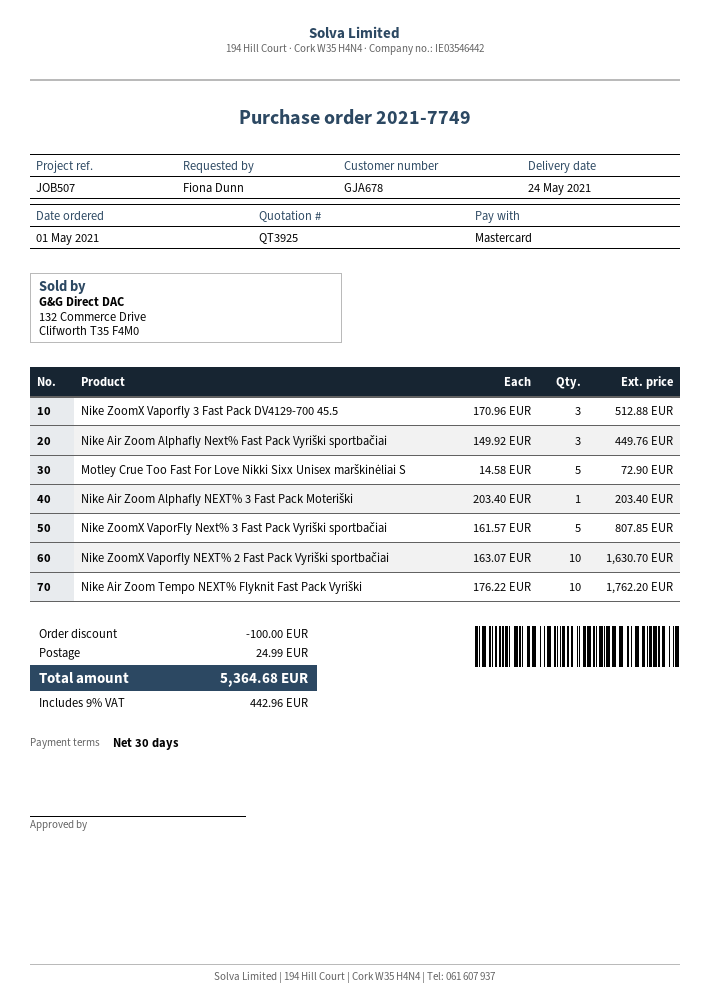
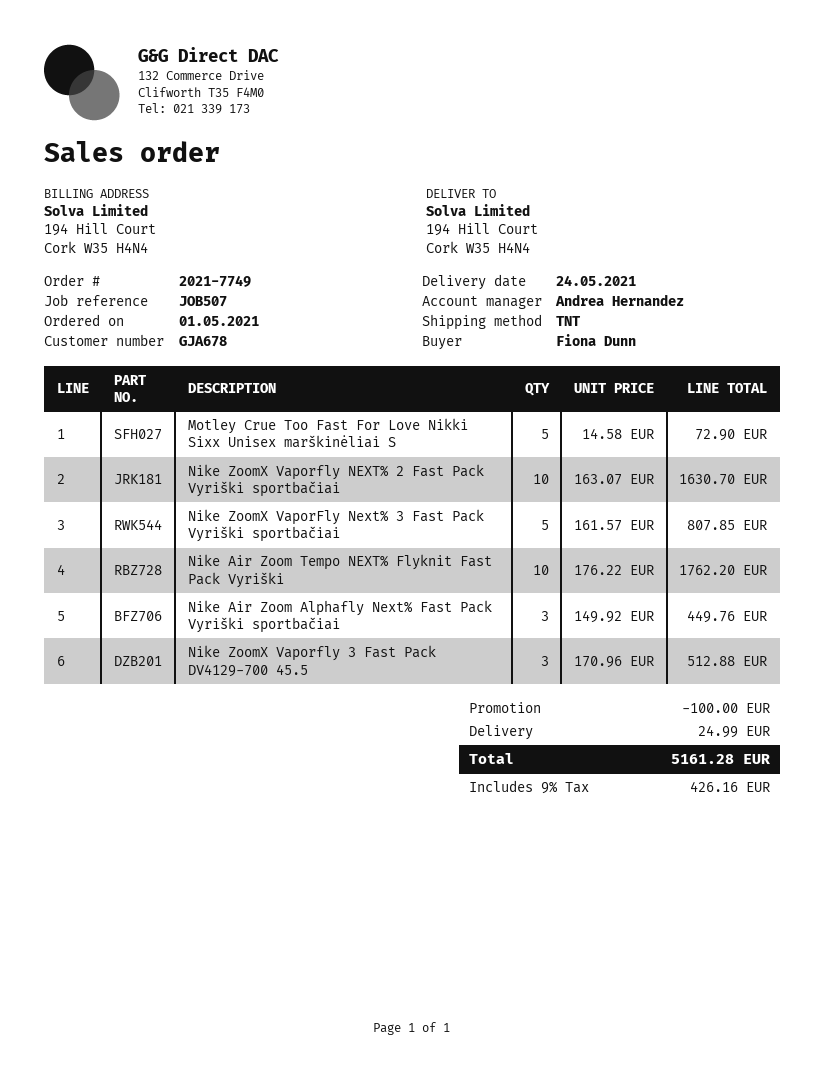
Nike Air Zoom Alphafly NEXT% 3 Fast Pack Moteriški: 1 x 203.40 = 203.40 -> none
tax: 9% = 442.96 -> 9% = 426.16
total: 5364.68 -> 5161.28

